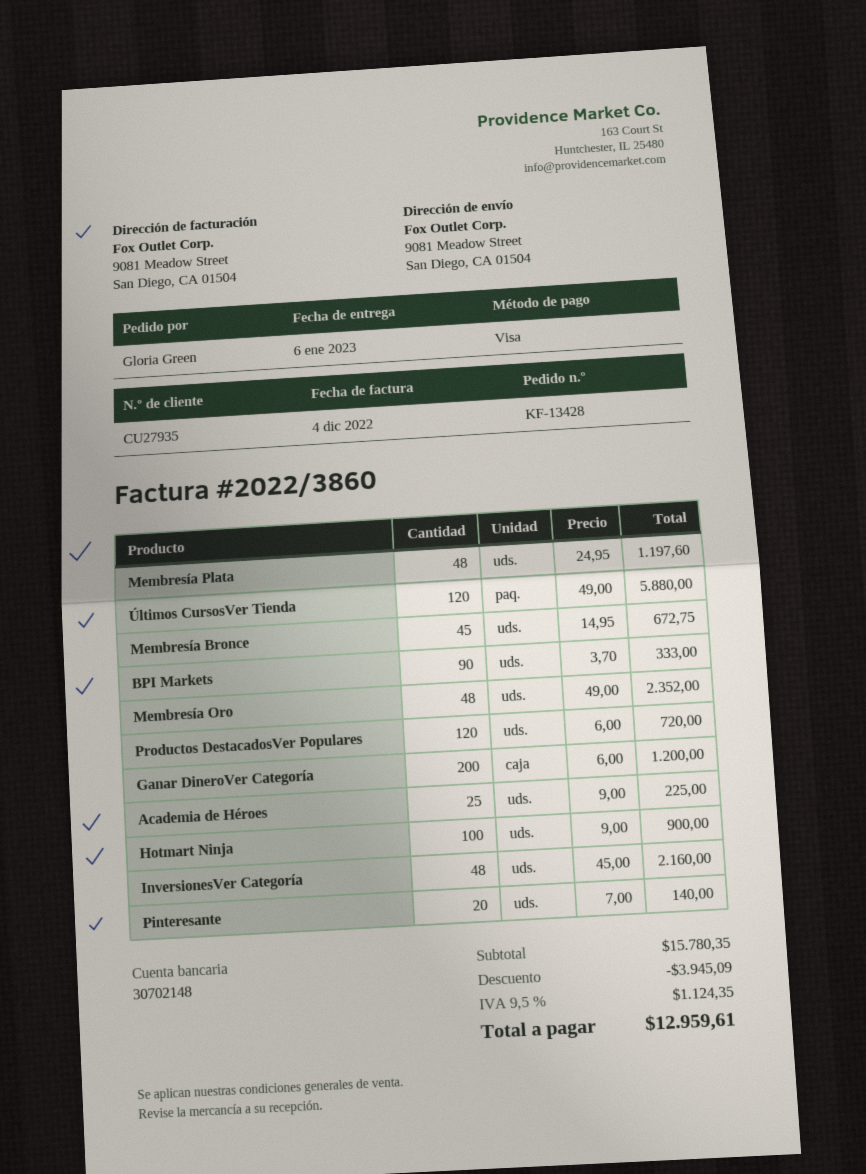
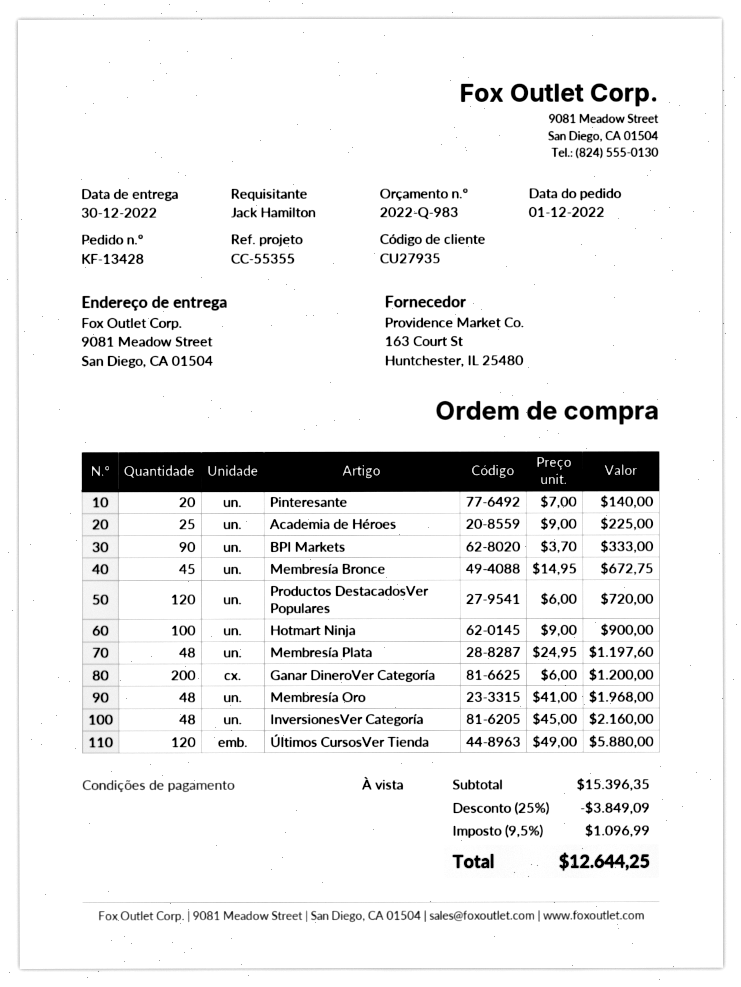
delivery date: 2023-01-06 -> 2022-12-30
ordered by: Gloria Green -> Jack Hamilton
Membresía Oro: 48 x 49.00 = 2352.00 -> 48 x 41.00 = 1968.00
subtotal: 15780.35 -> 15396.35
discount: 3945.09 -> 3849.09
tax: 9.5% = 1124.35 -> 9.5% = 1096.99
total: 12959.61 -> 12644.25

